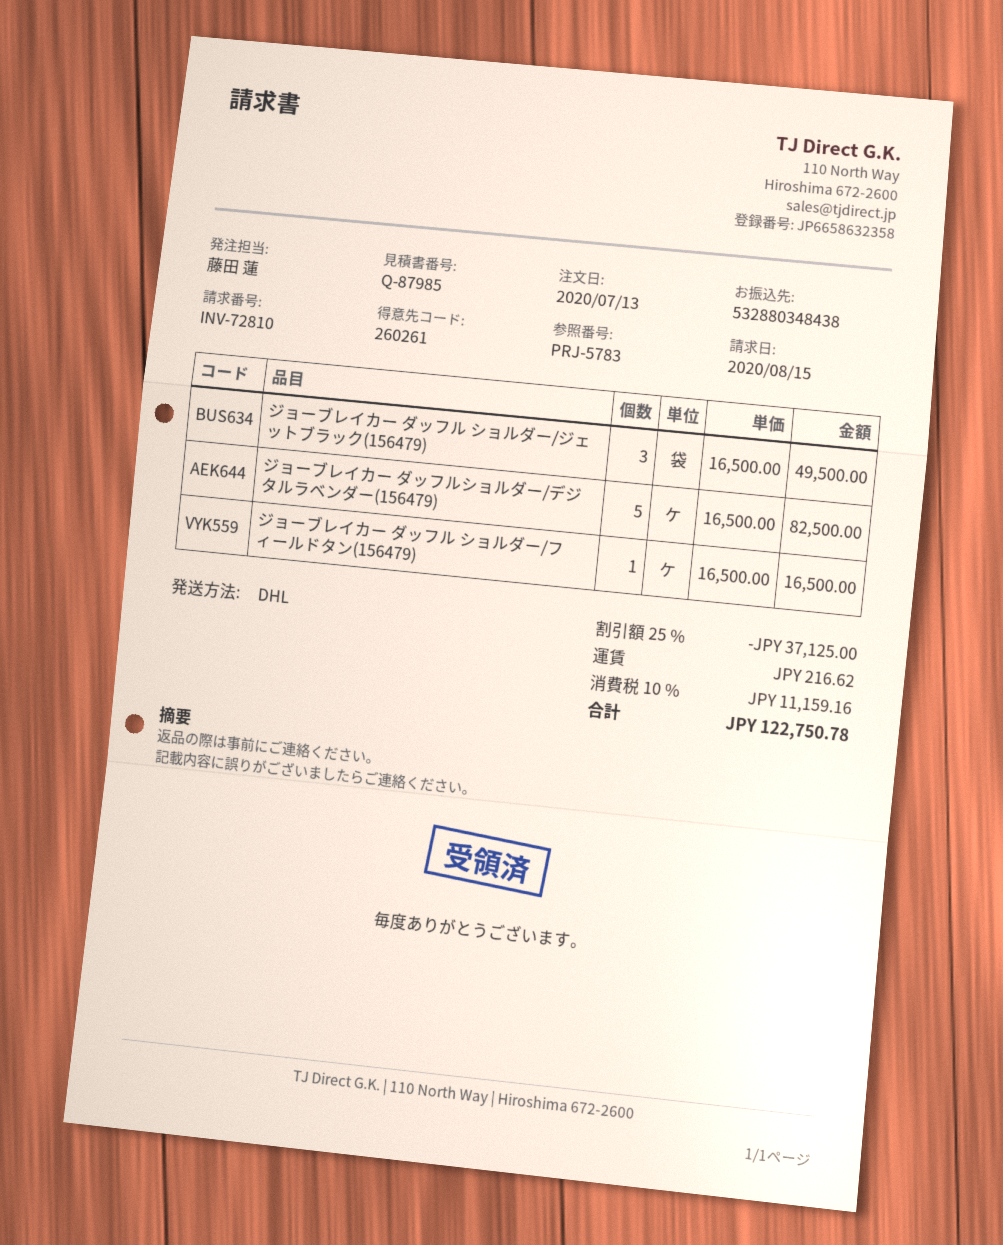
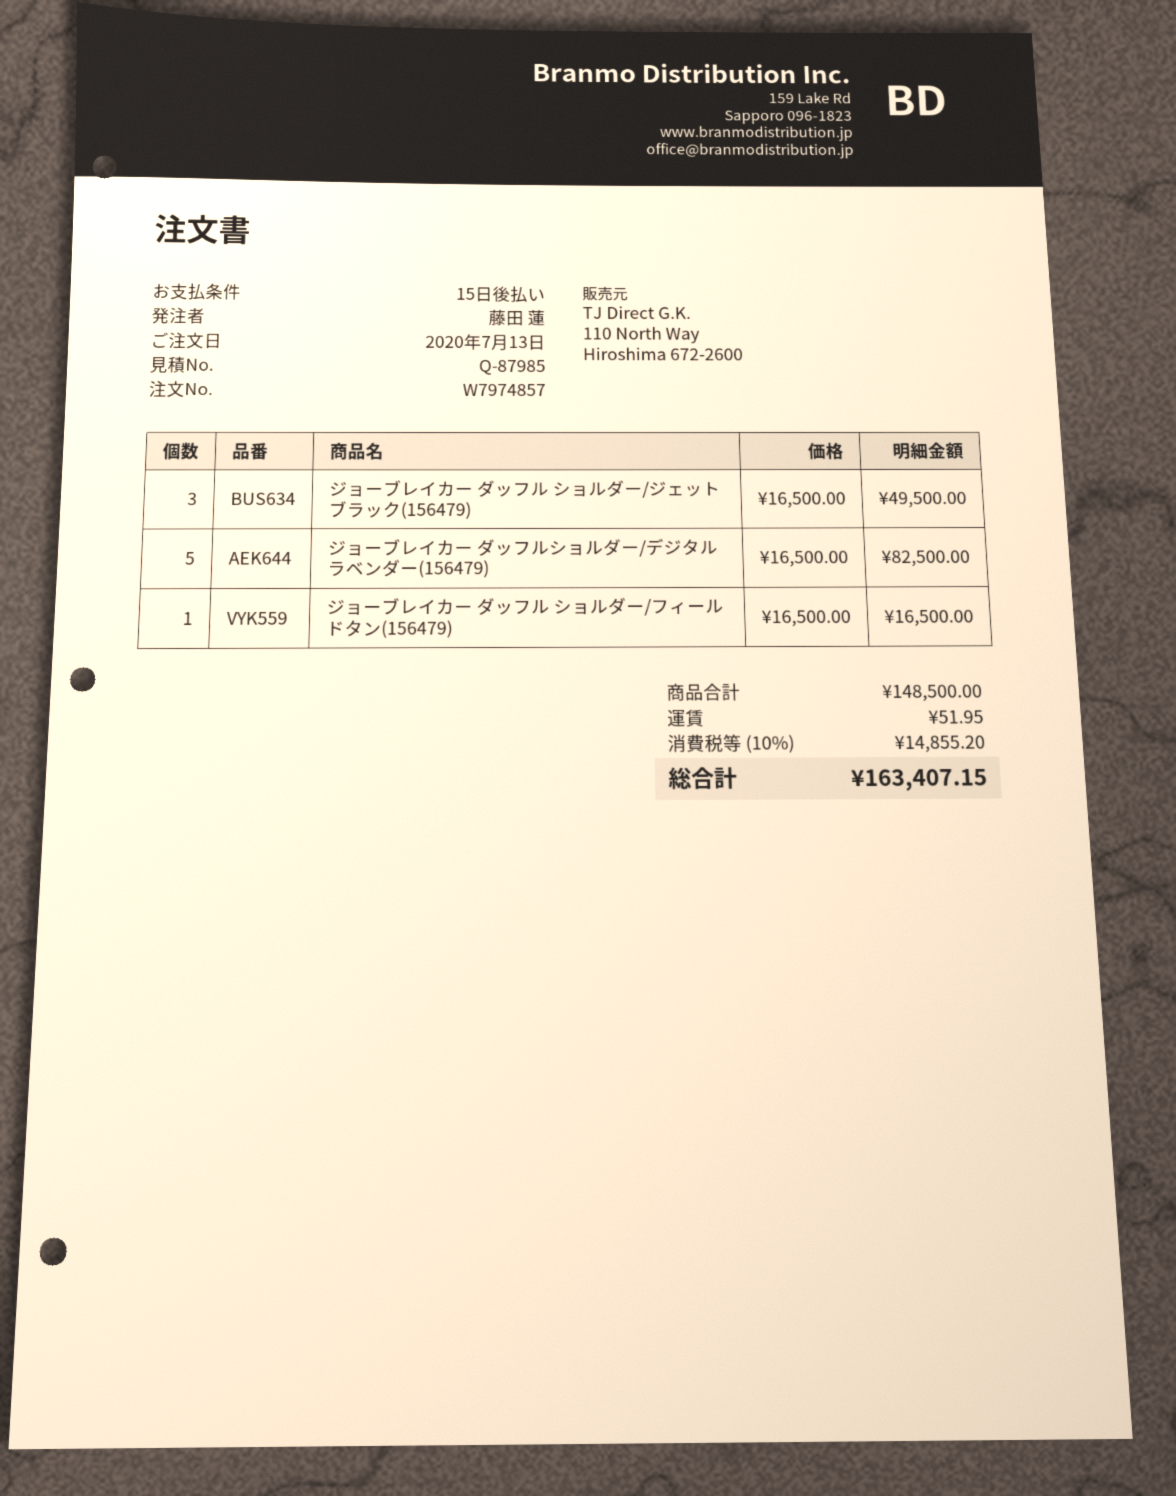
discount: 25% = 37125.00 -> none
shipping: 216.62 -> 51.95
tax: 10% = 11159.16 -> 10% = 14855.20
total: 122750.78 -> 163407.15

